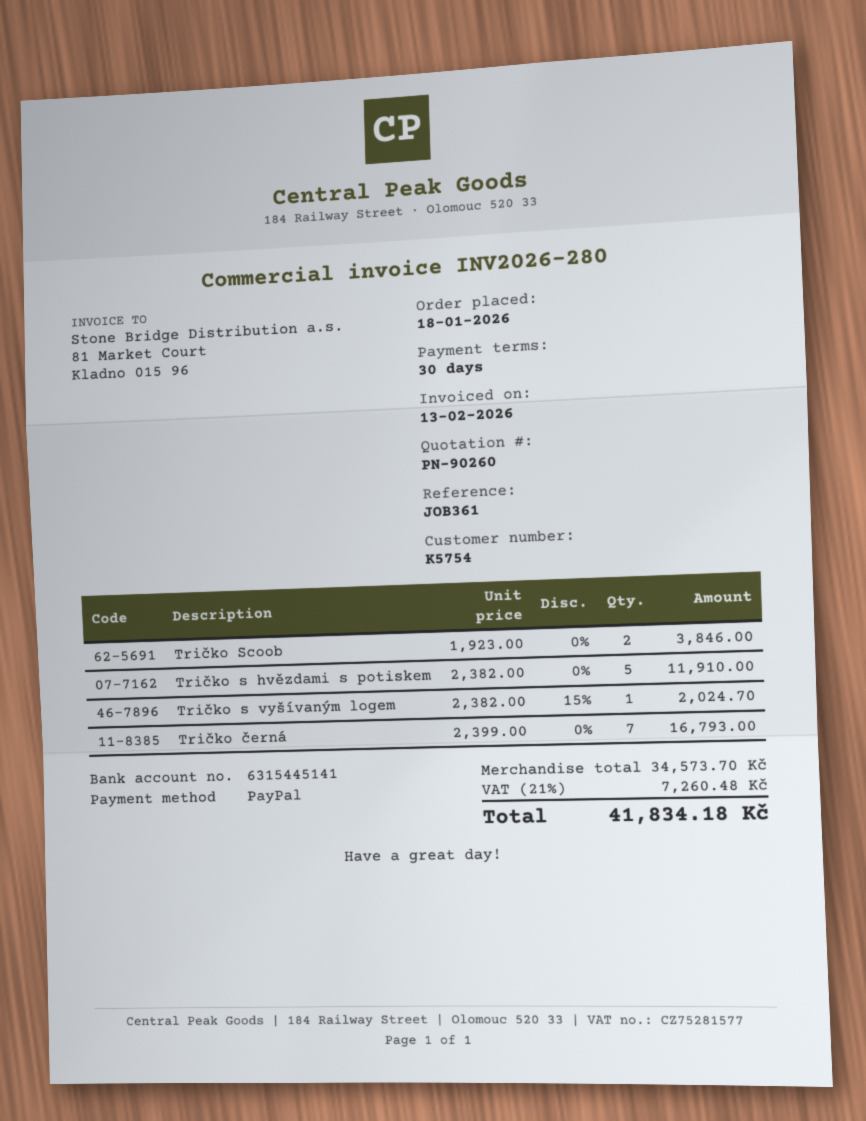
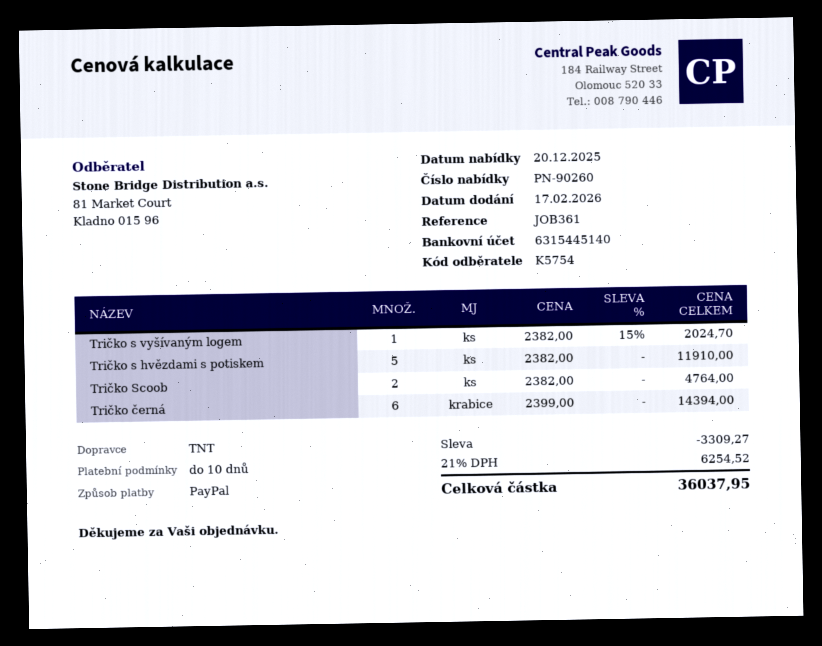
payment terms: 30 days -> 10 days
bank account: 6315445141 -> 6315445140
Tričko Scoob: 2 x 1923.00 = 3846.00 -> 2 x 2382.00 = 4764.00
Tričko černá: 7 x 2399.00 = 16793.00 -> 6 x 2399.00 = 14394.00
discount: none -> 3309.27
tax: 21% = 7260.48 -> 21% = 6254.52
total: 41834.18 -> 36037.95

